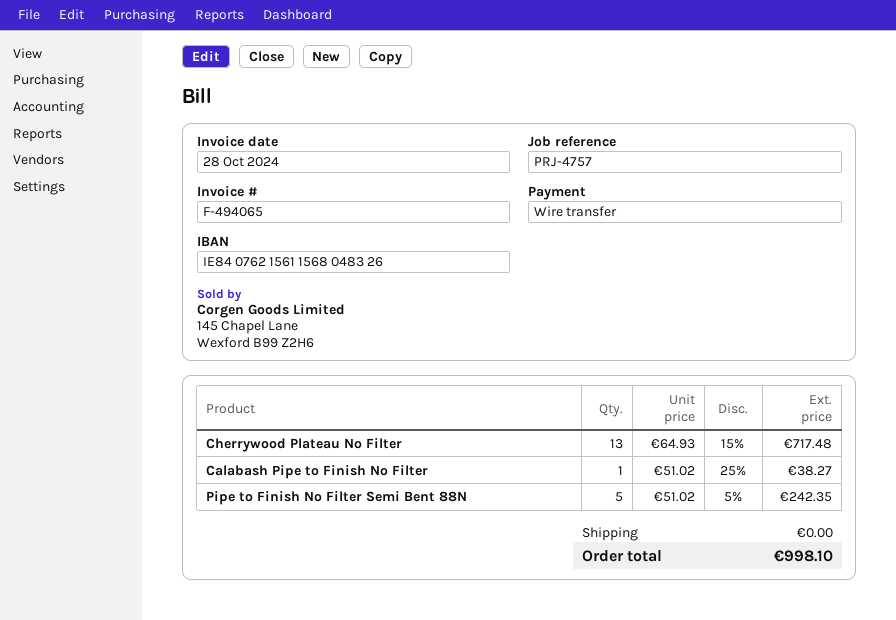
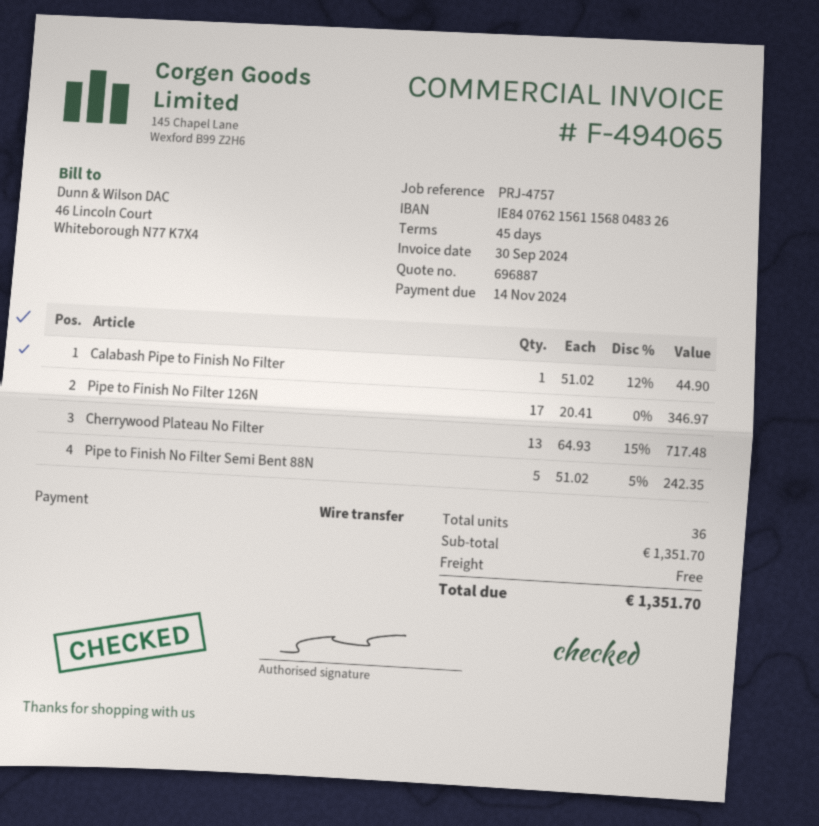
invoice date: 2024-10-28 -> 2024-09-30
Calabash Pipe to Finish No Filter: 1 x 51.02 - 25% = 38.27 -> 1 x 51.02 - 12% = 44.90
Pipe to Finish No Filter 126N: none -> 17 x 20.41 = 346.97
total: 998.10 -> 1351.70

